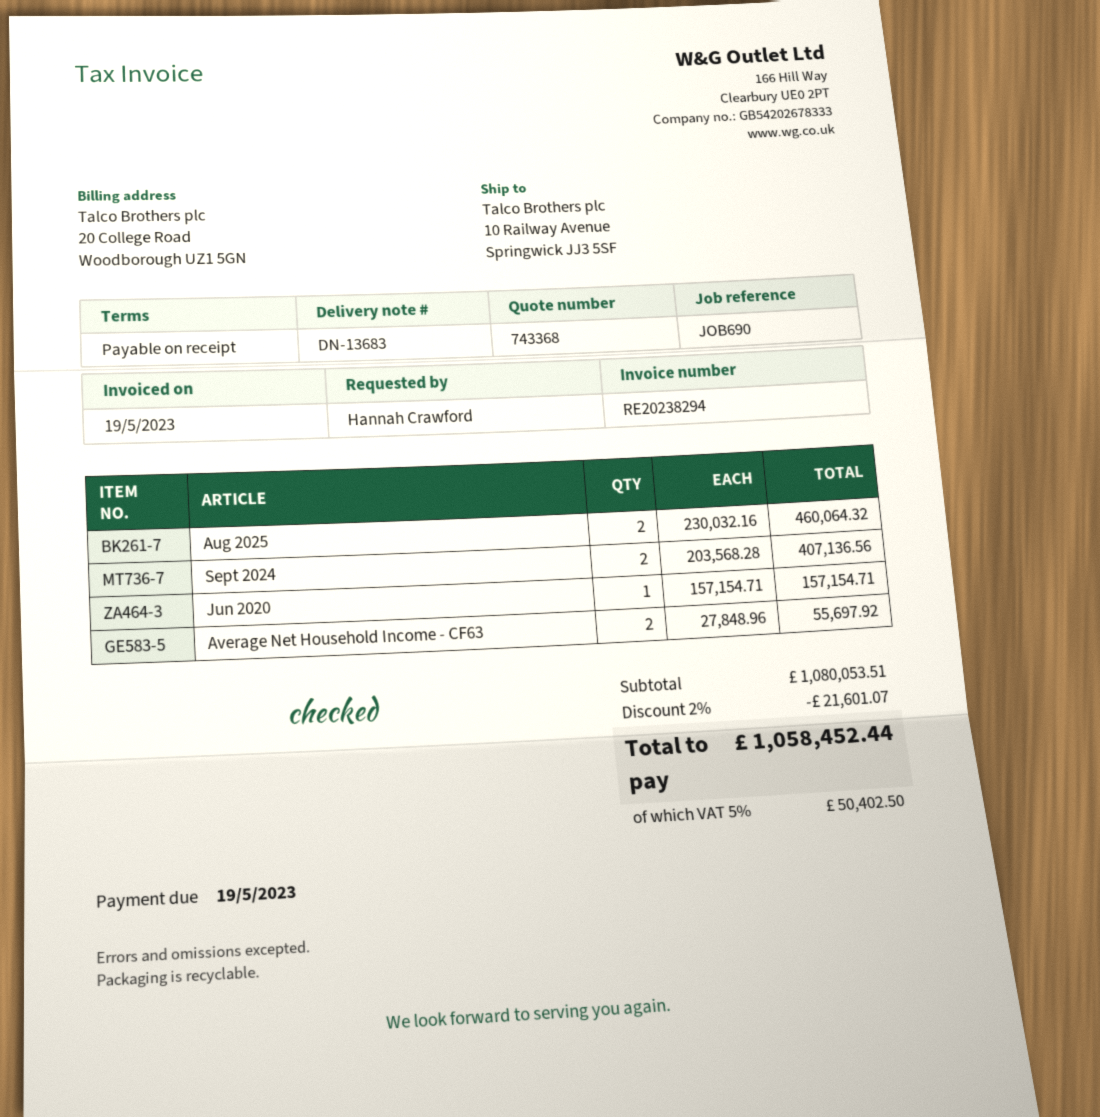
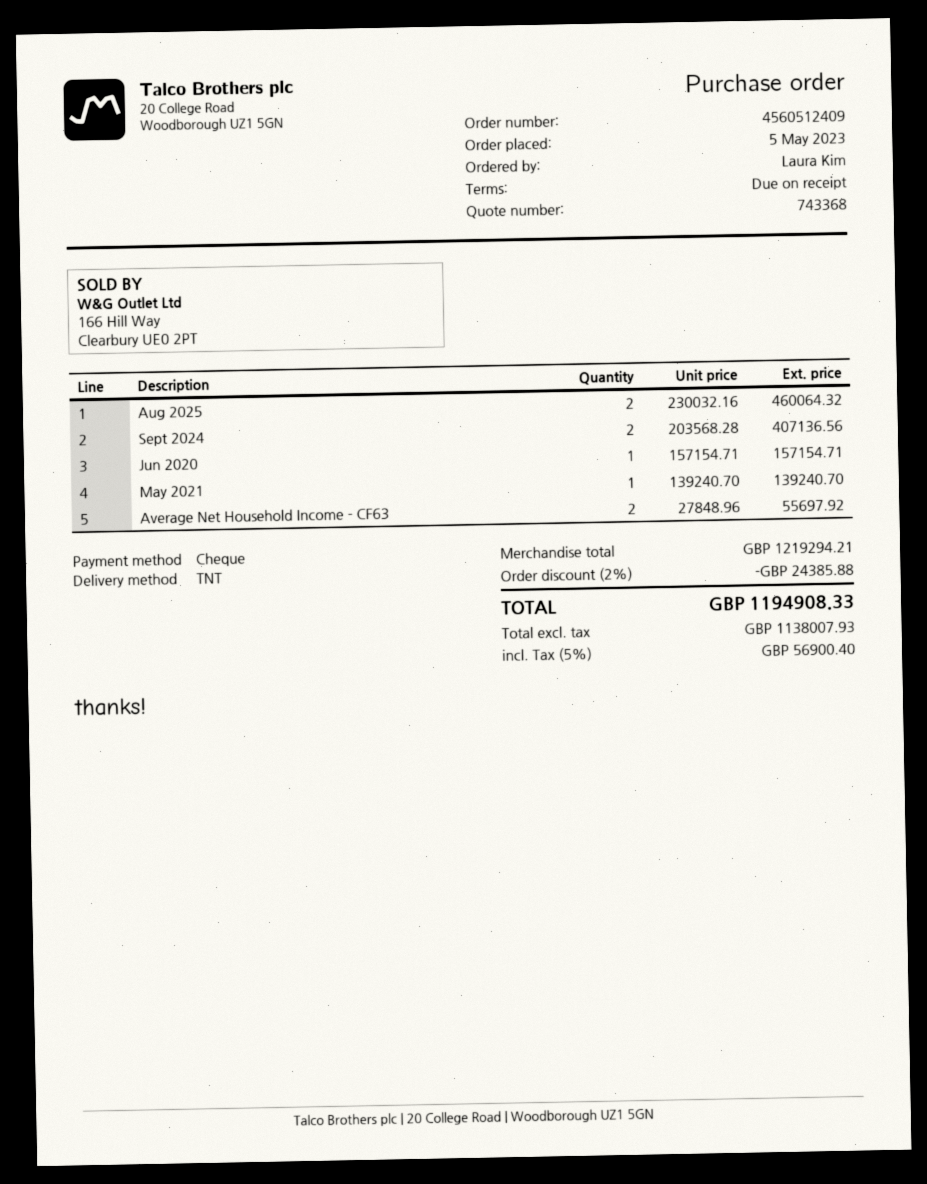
ordered by: Hannah Crawford -> Laura Kim
May 2021: none -> 1 x 139240.70 = 139240.70
subtotal: 1080053.51 -> 1219294.21
discount: 2% = 21601.07 -> 2% = 24385.88
tax: 5% = 50402.50 -> 5% = 56900.40
total: 1058452.44 -> 1194908.33

